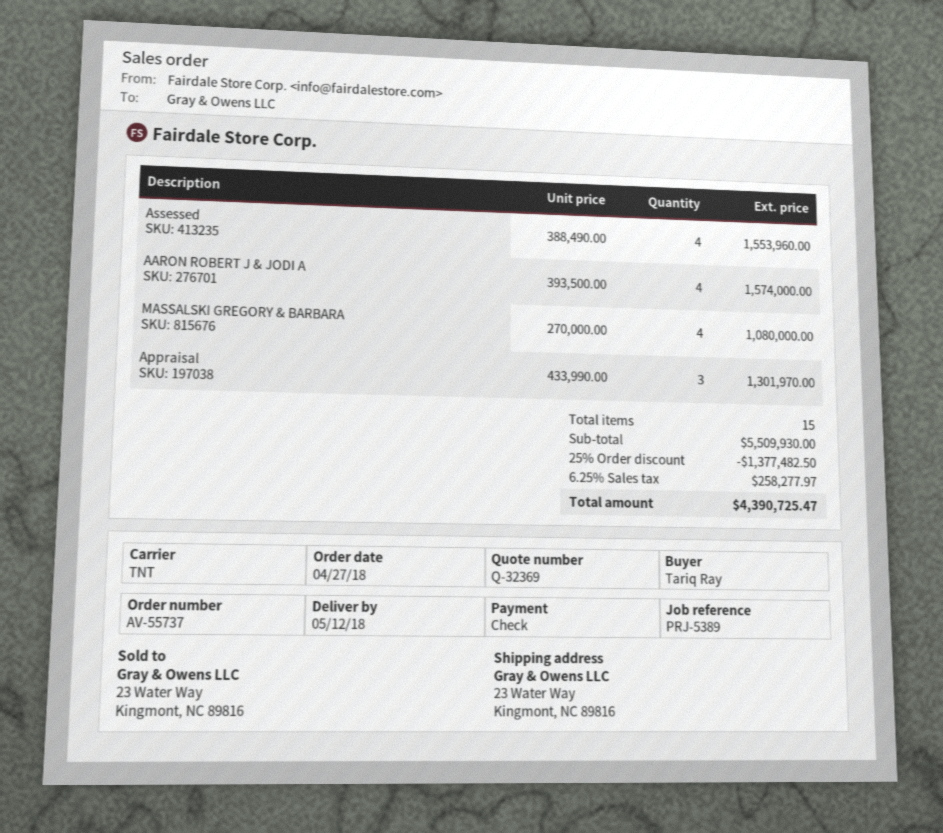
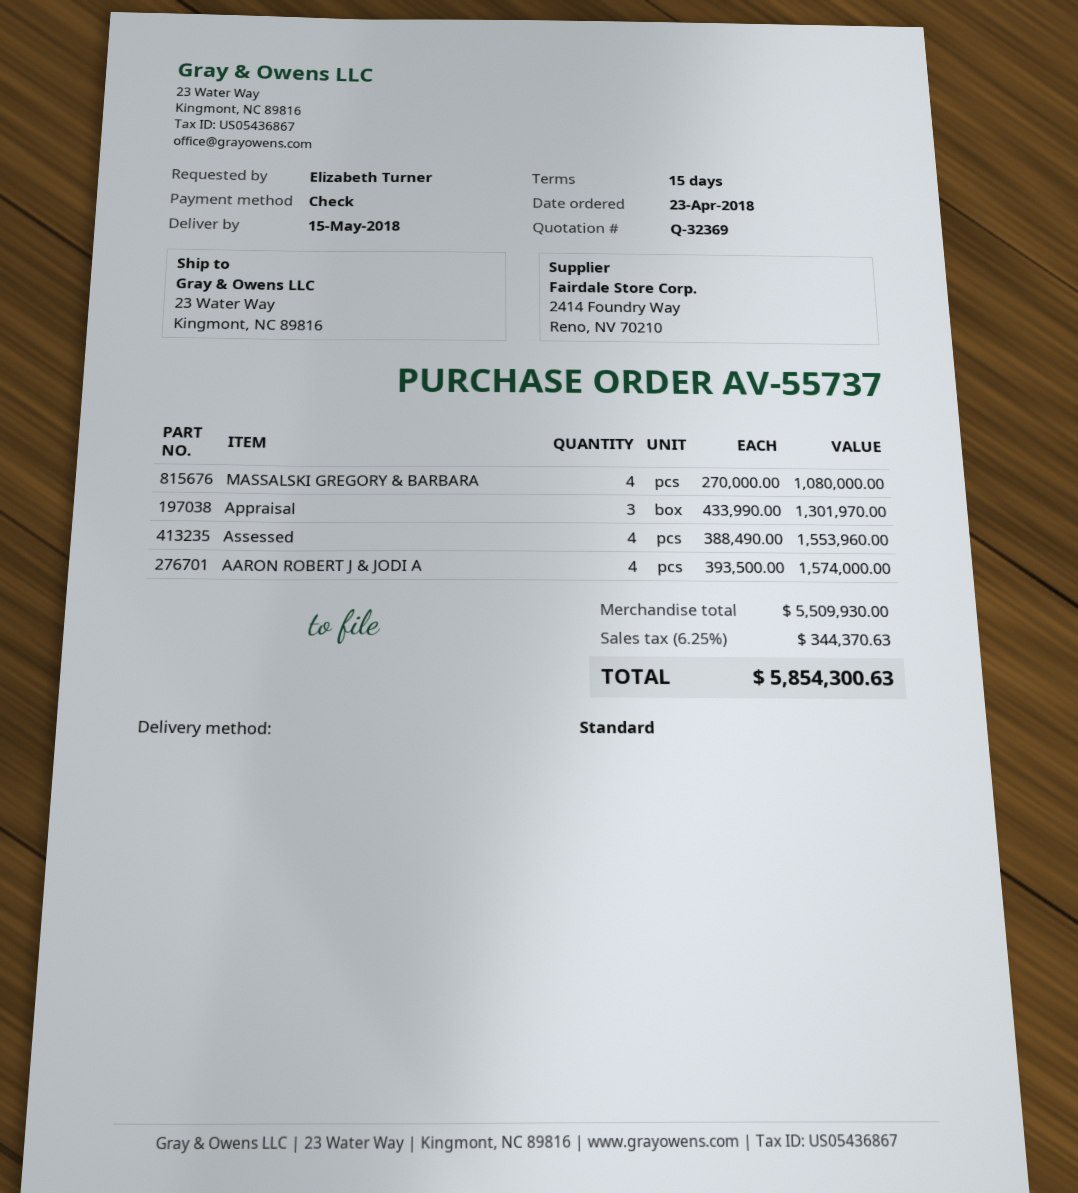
order date: 2018-04-27 -> 2018-04-23
delivery date: 2018-05-12 -> 2018-05-15
ordered by: Tariq Ray -> Elizabeth Turner
shipping method: TNT -> standard
discount: 25% = 1377482.50 -> none
tax: 6.25% = 258277.97 -> 6.25% = 344370.63
total: 4390725.47 -> 5854300.63

